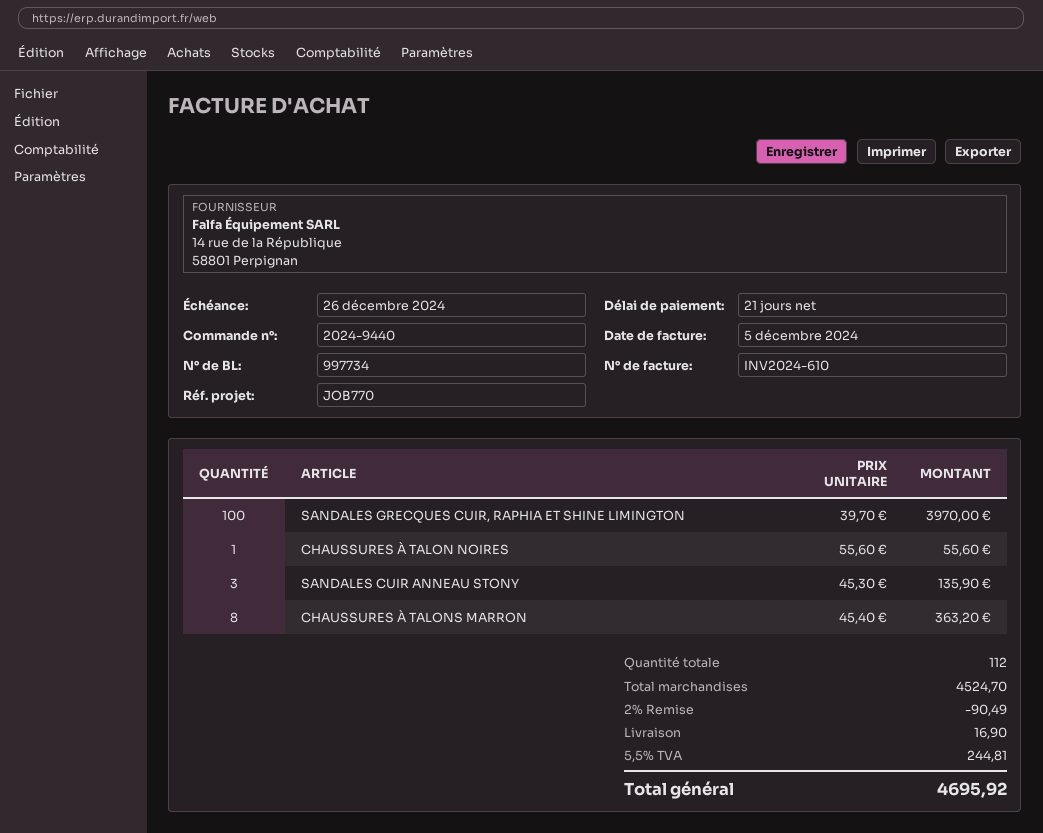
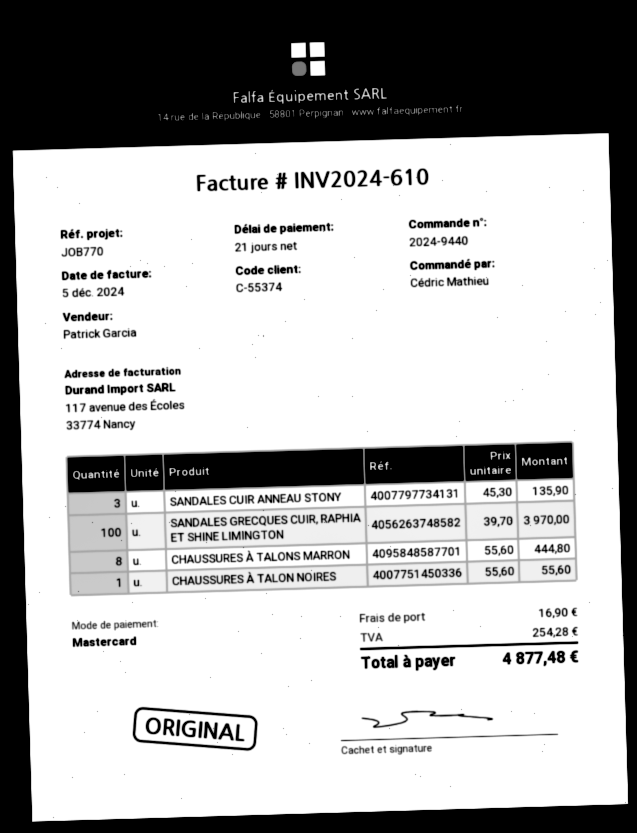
CHAUSSURES À TALONS MARRON: 8 x 45.40 = 363.20 -> 8 x 55.60 = 444.80
discount: 2% = 90.49 -> none
tax: 244.81 -> 254.28
total: 4695.92 -> 4877.48

